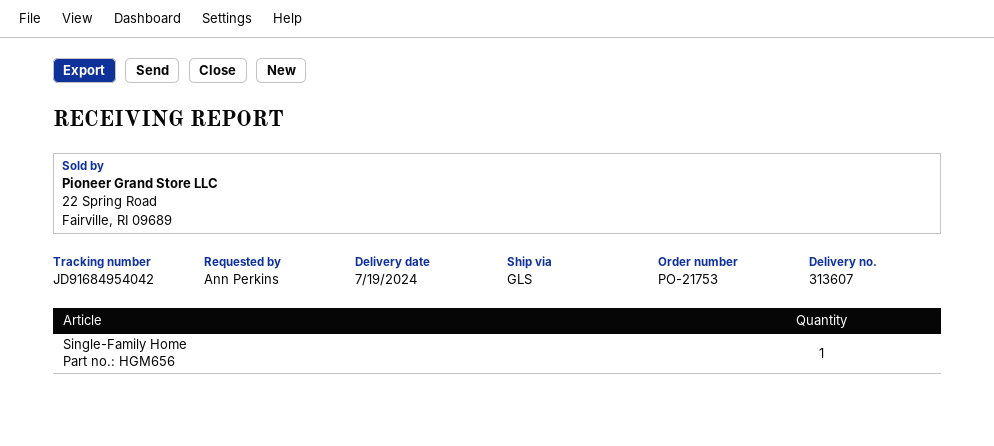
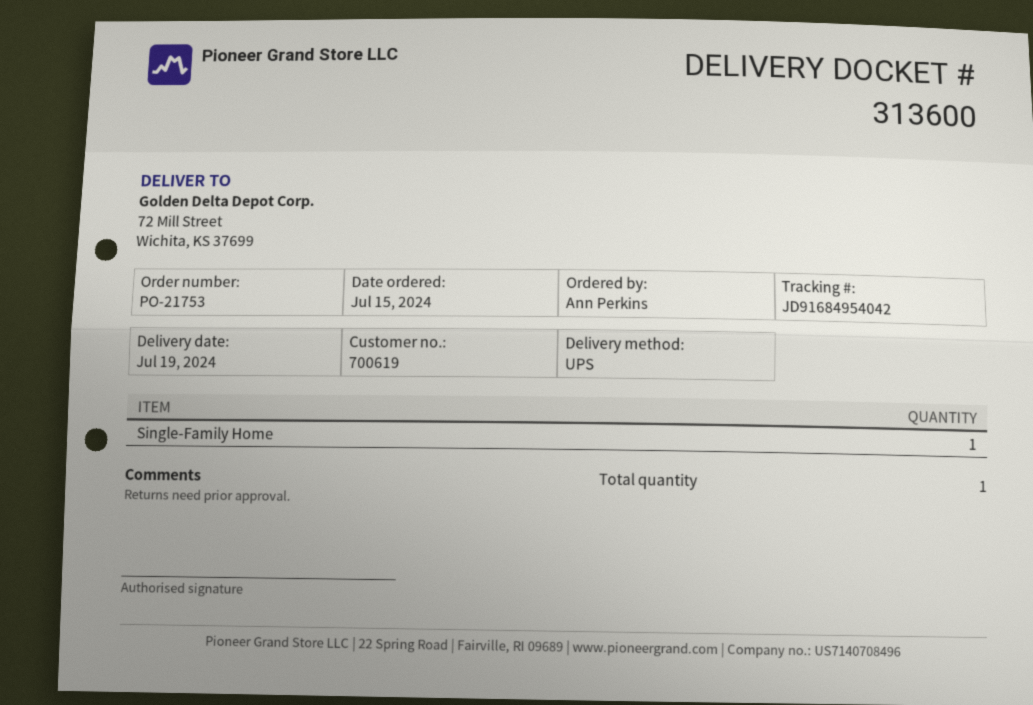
delivery note number: 313607 -> 313600
shipping method: GLS -> UPS

